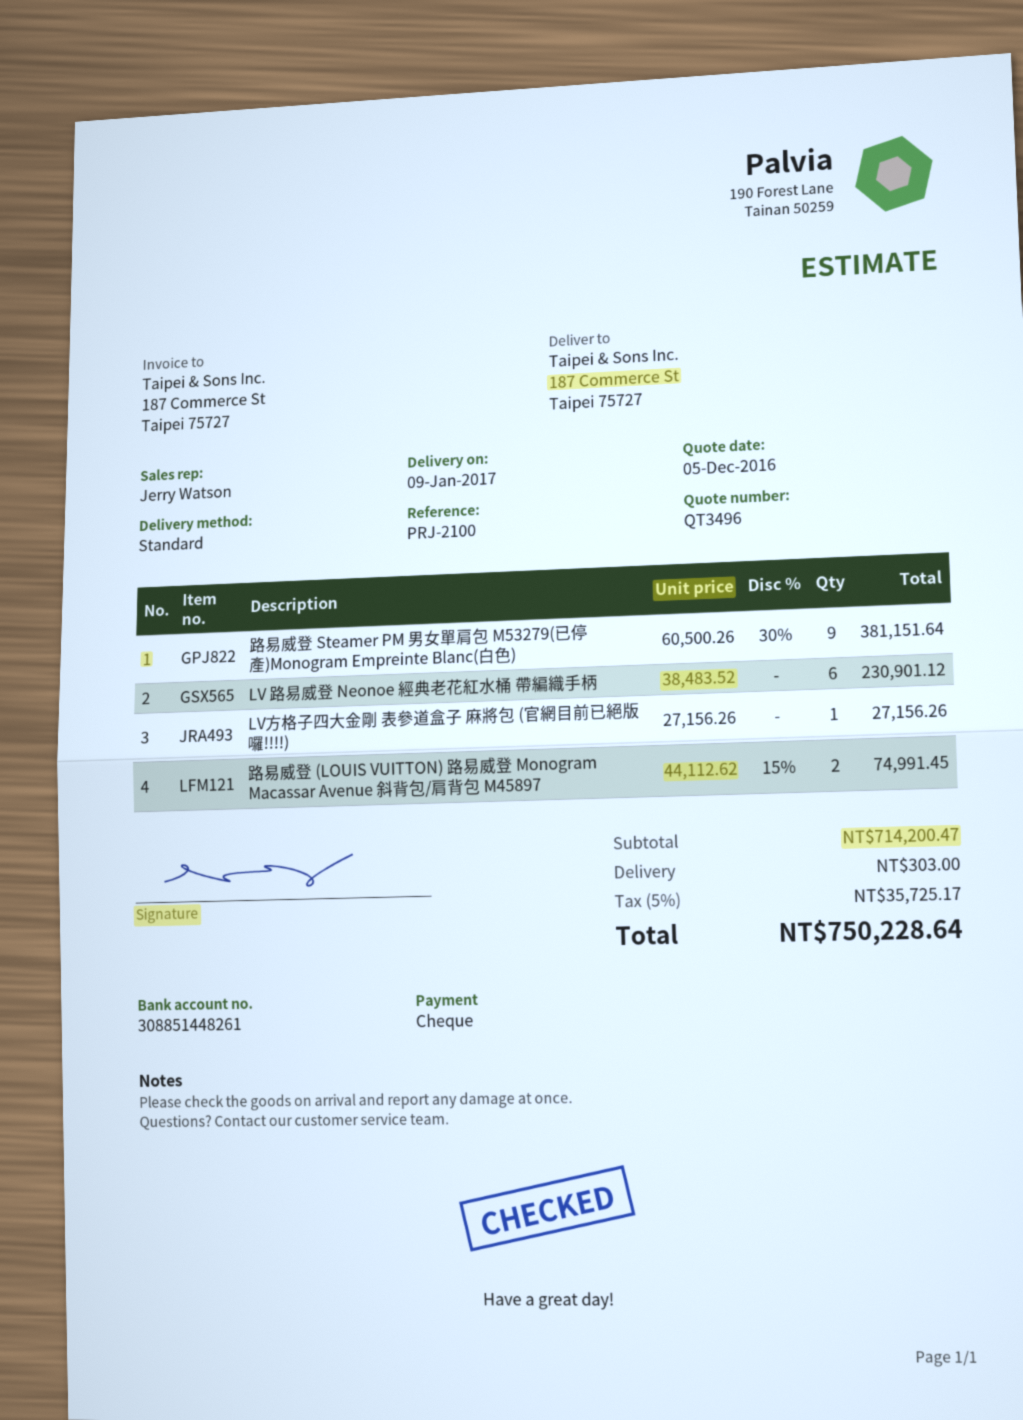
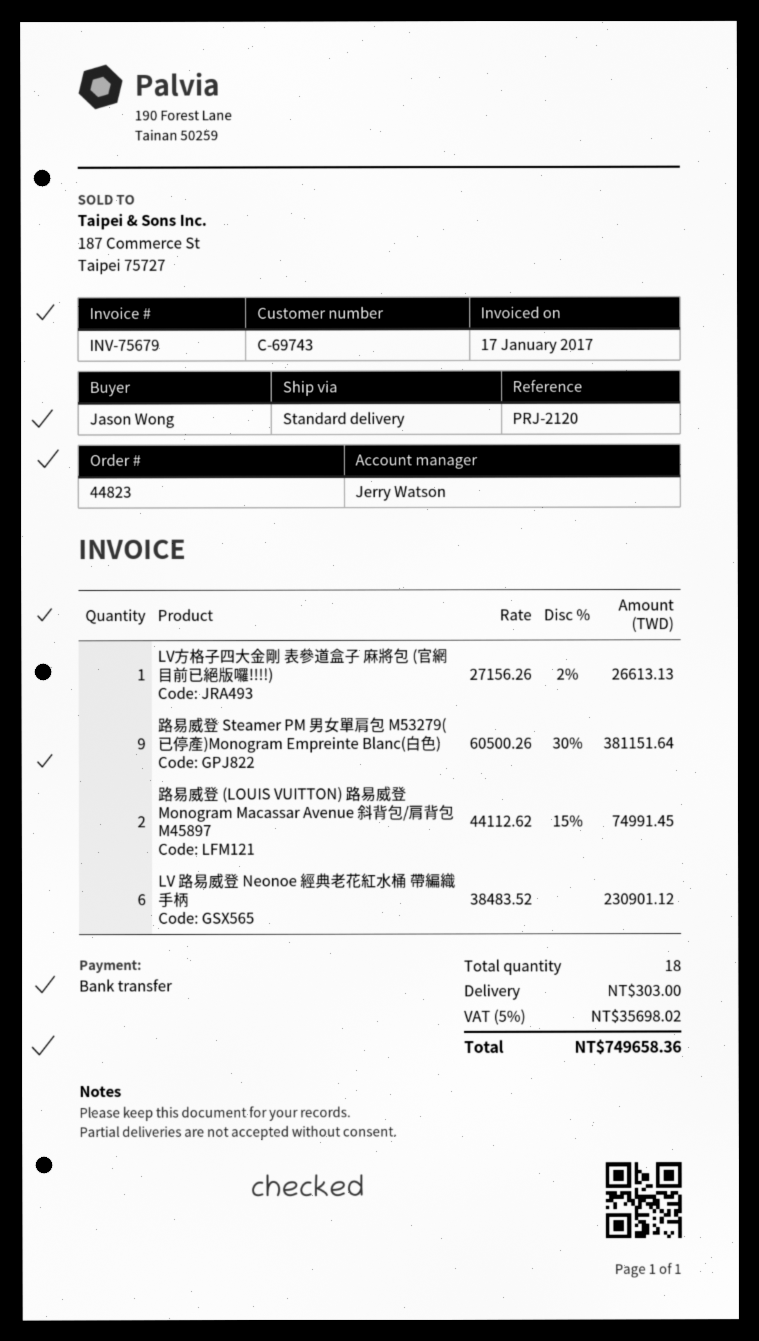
reference: PRJ-2100 -> PRJ-2120
payment method: cheque -> bank transfer
LV方格子四大金剛 表參道盒子 麻將包 (官網目前已絕版囉!!!!): 1 x 27156.26 = 27156.26 -> 1 x 27156.26 - 2% = 26613.13
tax: 5% = 35725.17 -> 5% = 35698.02
total: 750228.64 -> 749658.36

